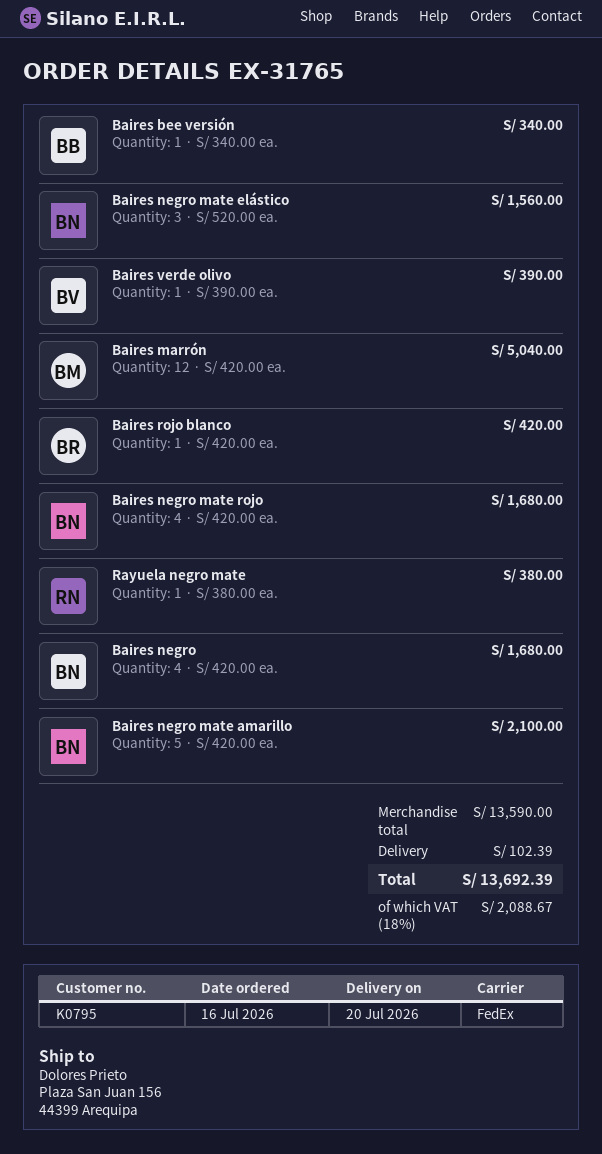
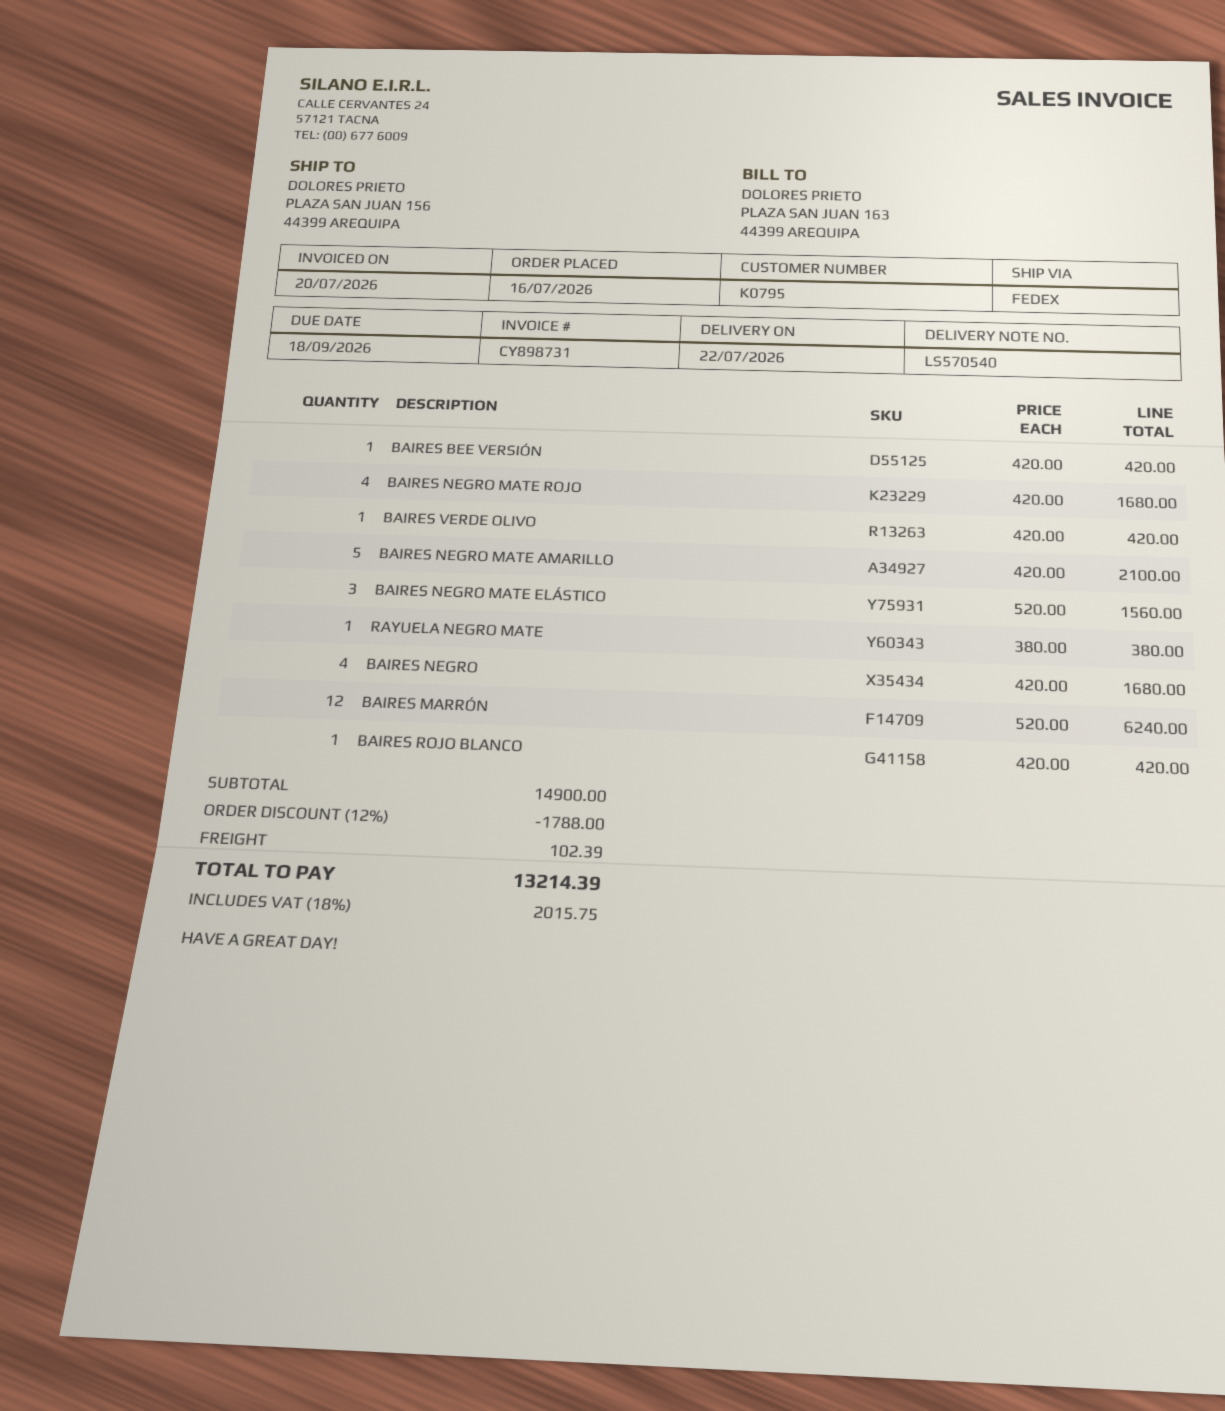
delivery date: 2026-07-20 -> 2026-07-22
Baires bee versión: 1 x 340.00 = 340.00 -> 1 x 420.00 = 420.00
Baires verde olivo: 1 x 390.00 = 390.00 -> 1 x 420.00 = 420.00
Baires marrón: 12 x 420.00 = 5040.00 -> 12 x 520.00 = 6240.00
subtotal: 13590.00 -> 14900.00
discount: none -> 12% = 1788.00
tax: 18% = 2088.67 -> 18% = 2015.75
total: 13692.39 -> 13214.39

